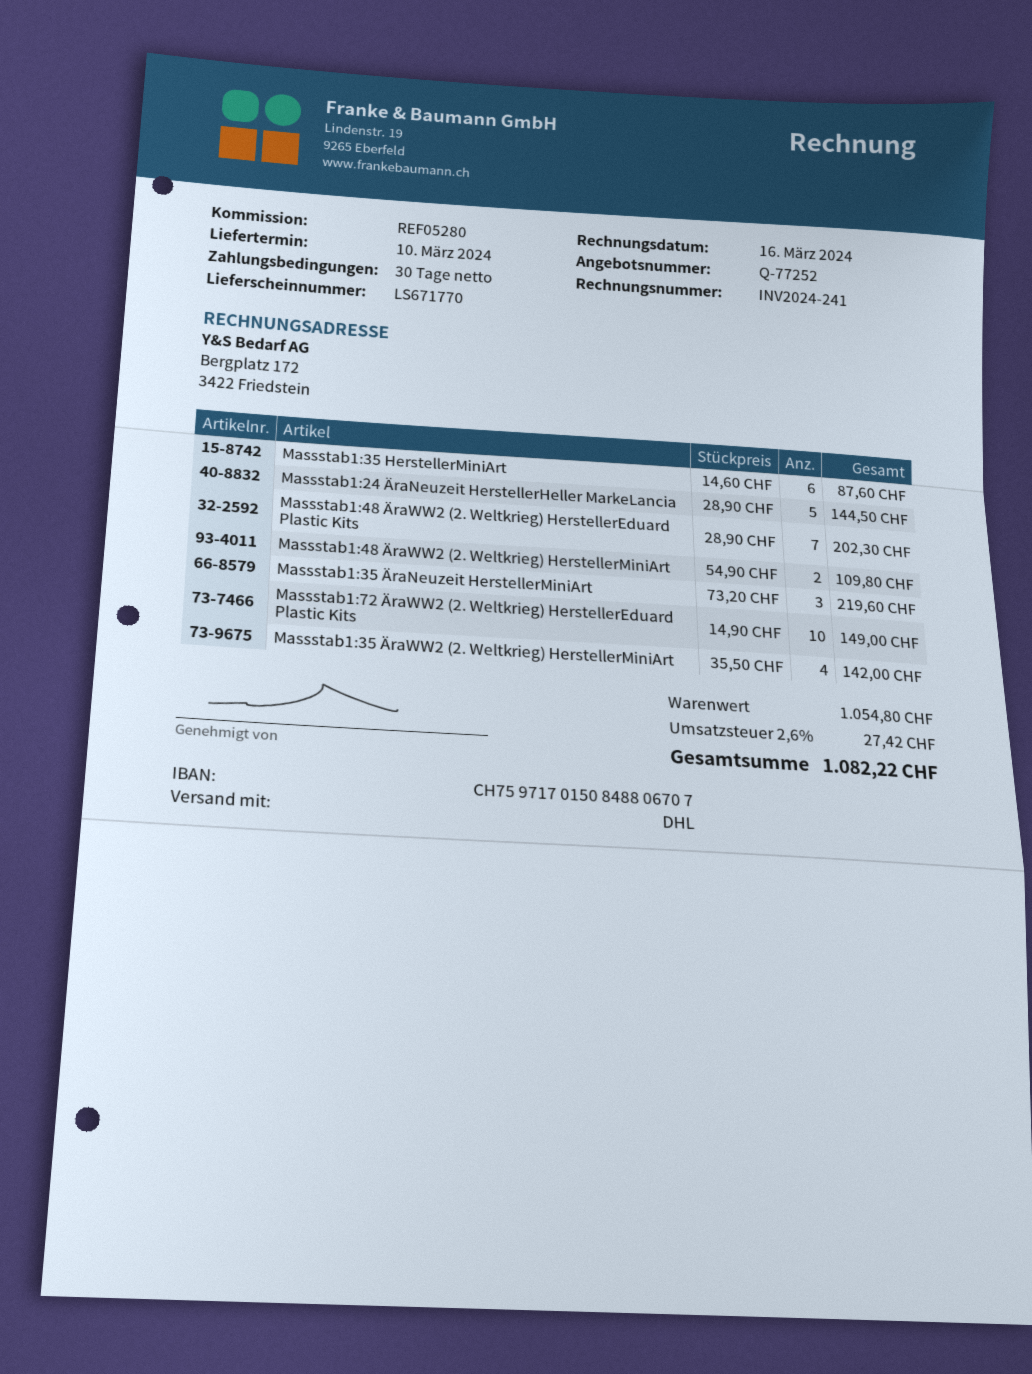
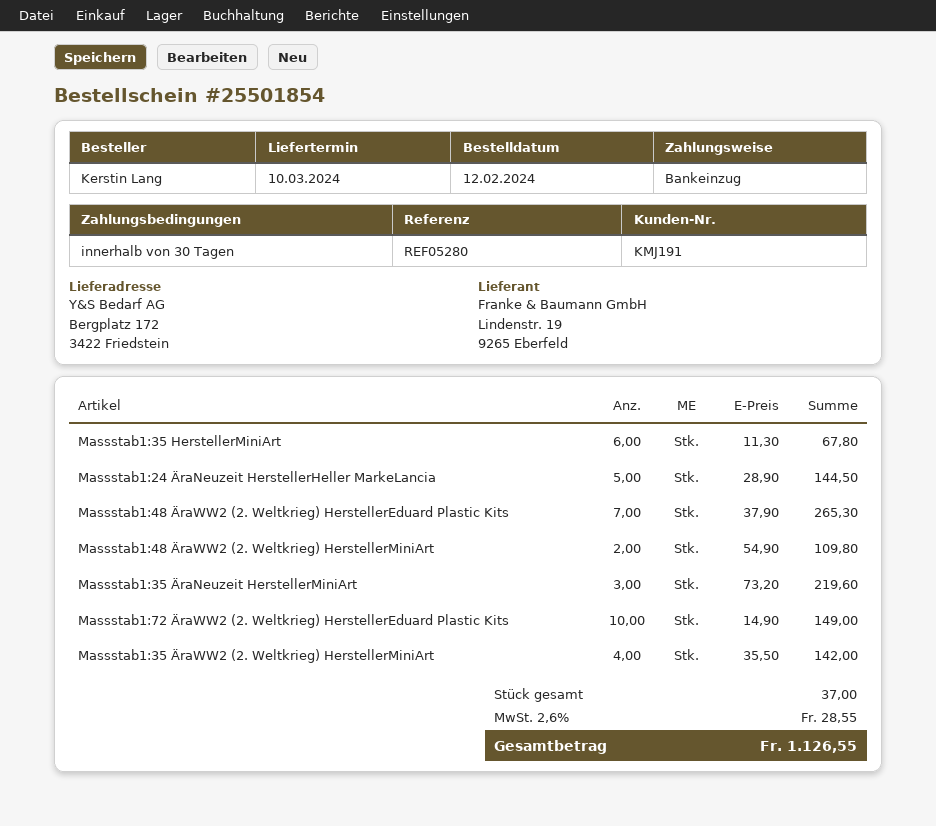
Massstab1:35 HerstellerMiniArt: 6 x 14.60 = 87.60 -> 6 x 11.30 = 67.80
Massstab1:48 ÄraWW2 (2. Weltkrieg) HerstellerEduard Plastic Kits: 7 x 28.90 = 202.30 -> 7 x 37.90 = 265.30
tax: 2.6% = 27.42 -> 2.6% = 28.55
total: 1082.22 -> 1126.55

